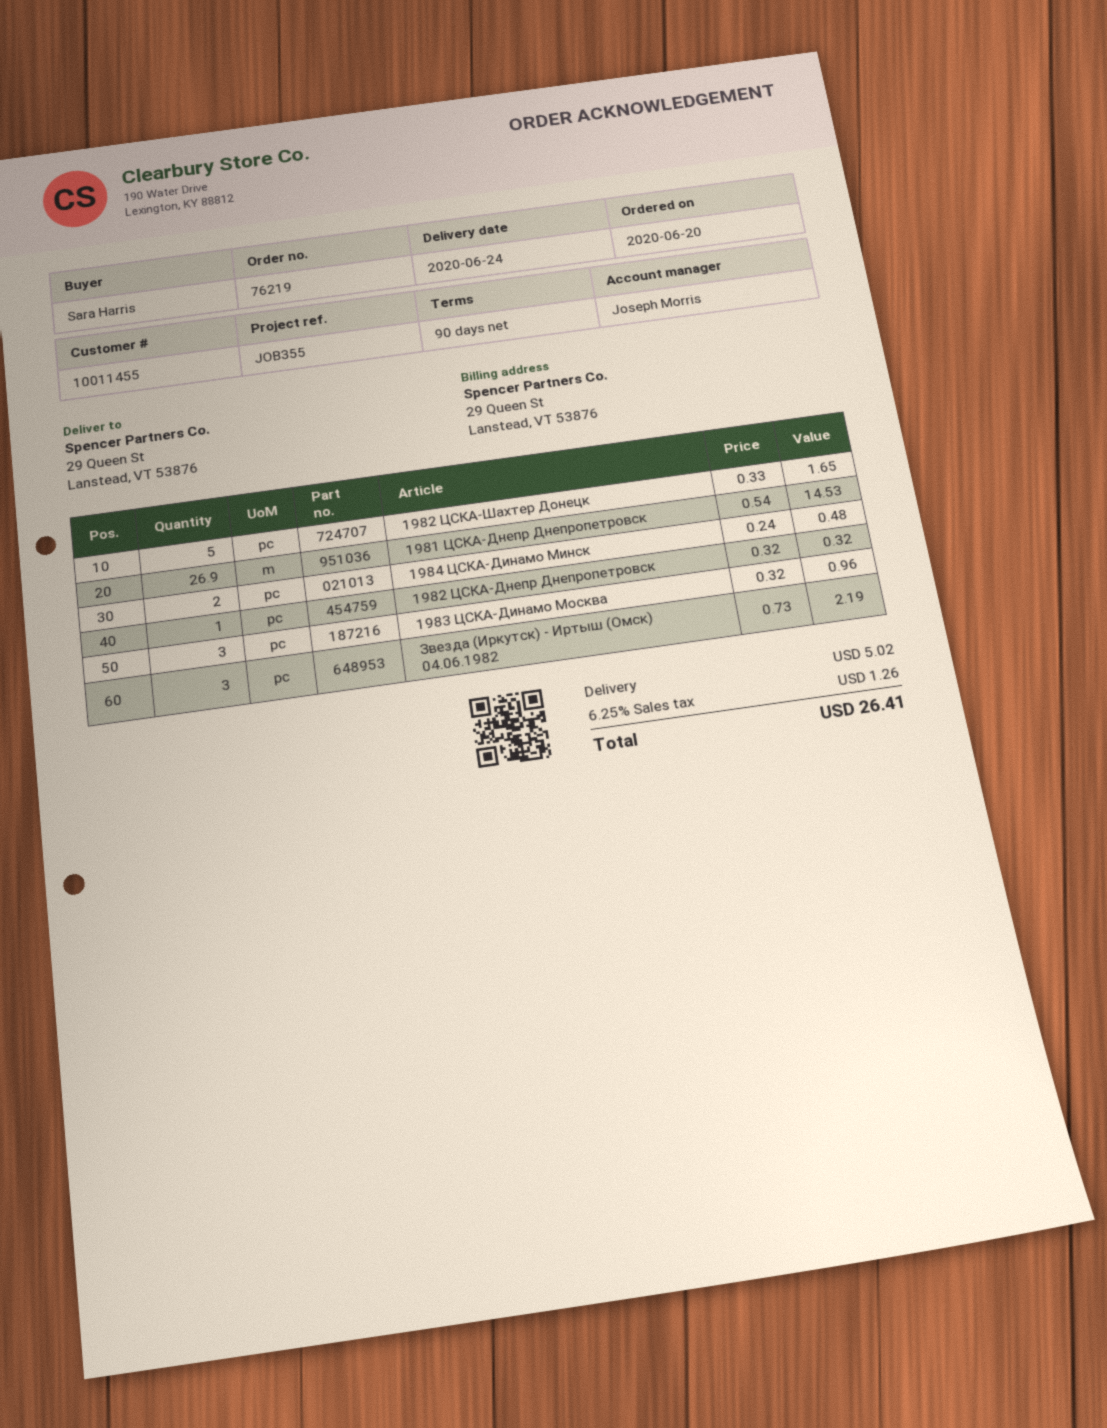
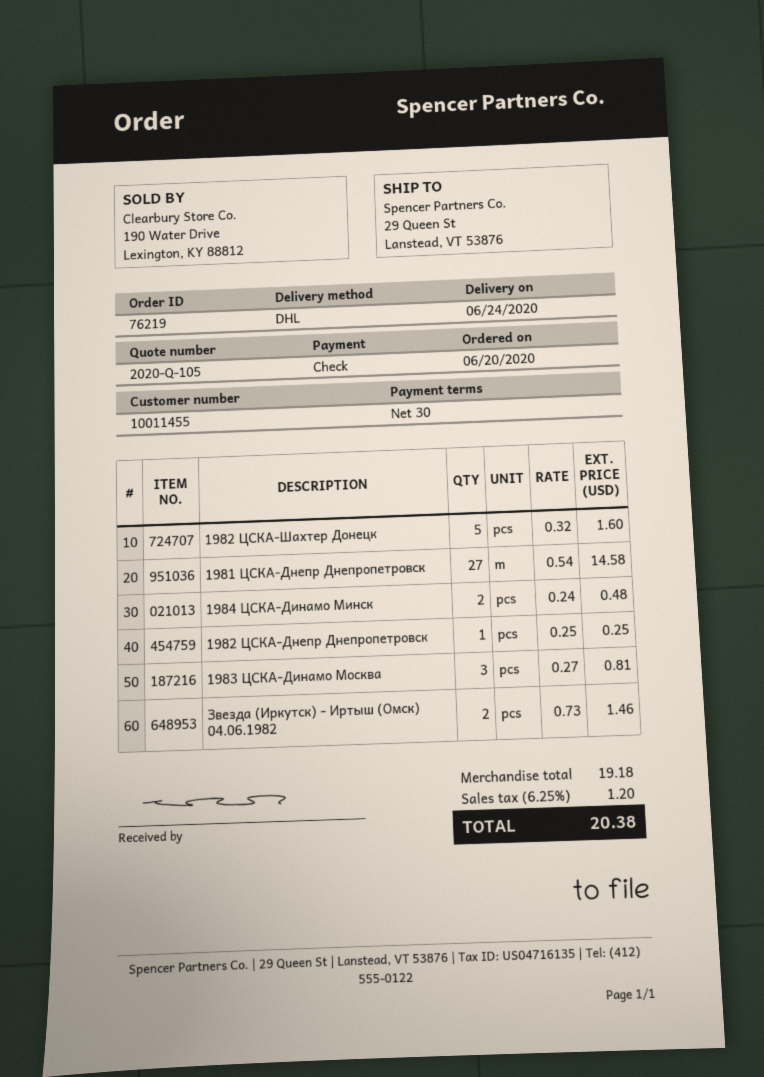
payment terms: 90 days -> 30 days
1982 ЦСКА-Шахтер Донецк: 5 x 0.33 = 1.65 -> 5 x 0.32 = 1.60
1981 ЦСКА-Днепр Днепропетровск: 26.9 x 0.54 = 14.53 -> 27 x 0.54 = 14.58
1982 ЦСКА-Днепр Днепропетровск: 1 x 0.32 = 0.32 -> 1 x 0.25 = 0.25
1983 ЦСКА-Динамо Москва: 3 x 0.32 = 0.96 -> 3 x 0.27 = 0.81
Звезда (Иркутск) - Иртыш (Омск) 04.06.1982: 3 x 0.73 = 2.19 -> 2 x 0.73 = 1.46
shipping: 5.02 -> none
tax: 6.25% = 1.26 -> 6.25% = 1.20
total: 26.41 -> 20.38

